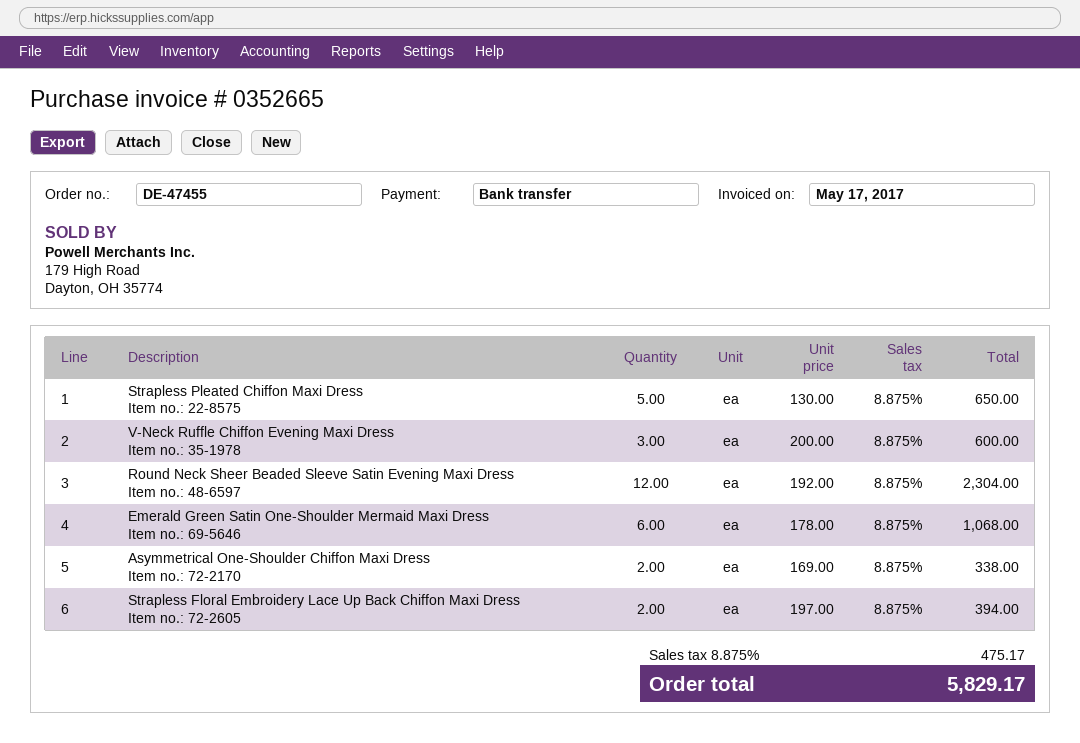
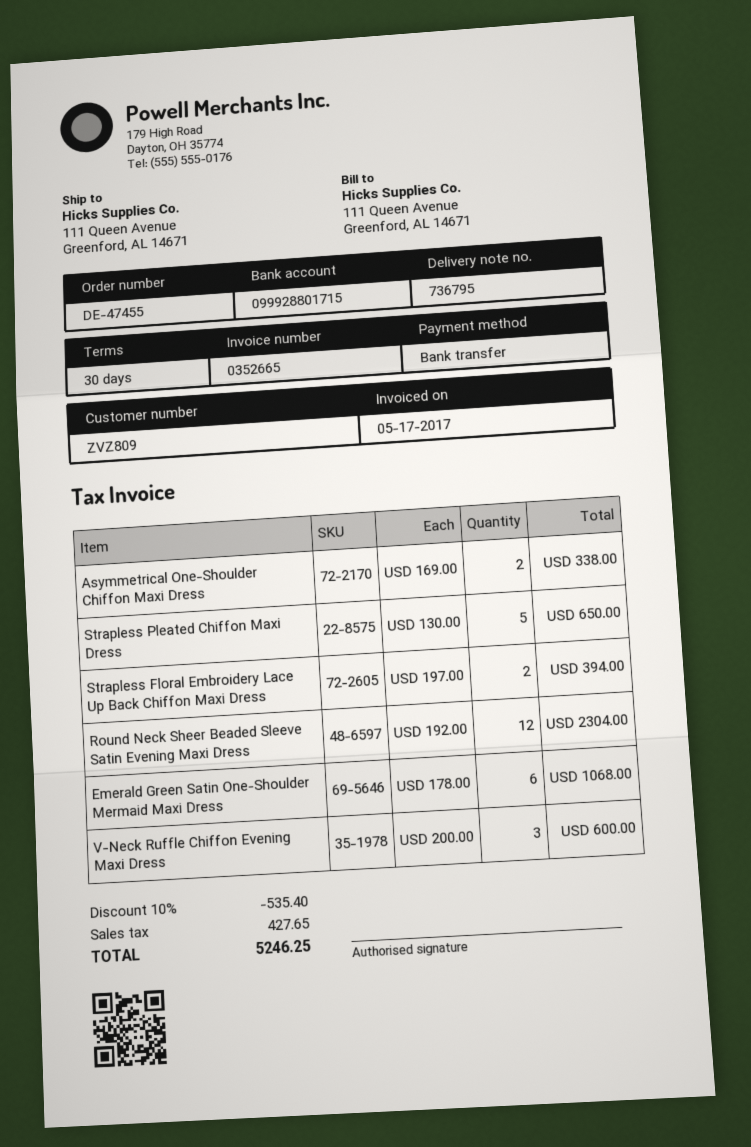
discount: none -> 10% = 535.40
tax: 475.17 -> 427.65
total: 5829.17 -> 5246.25

